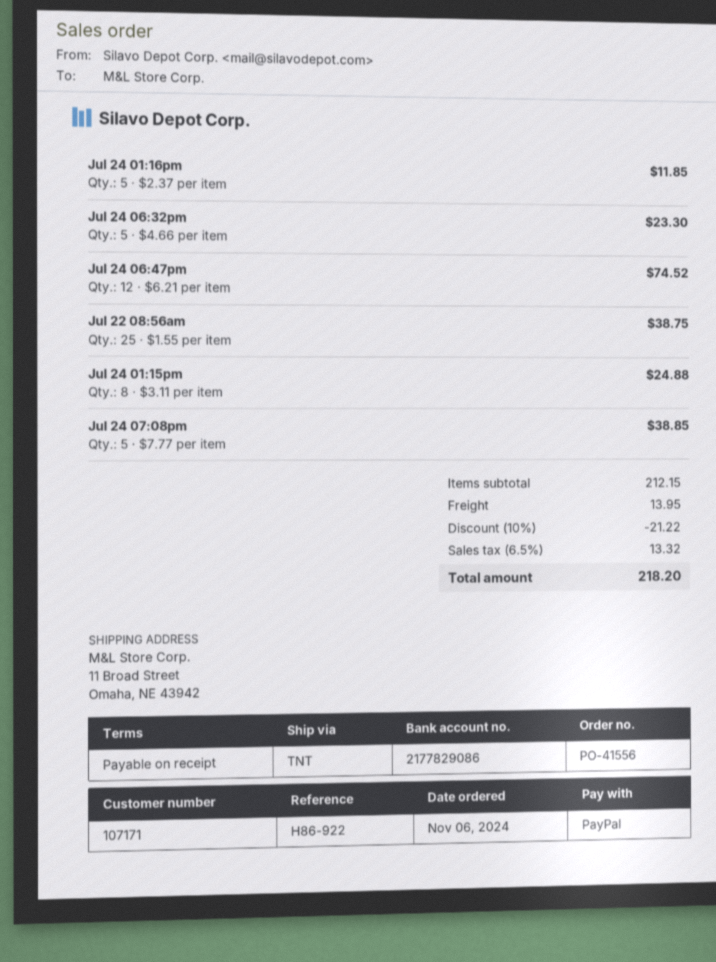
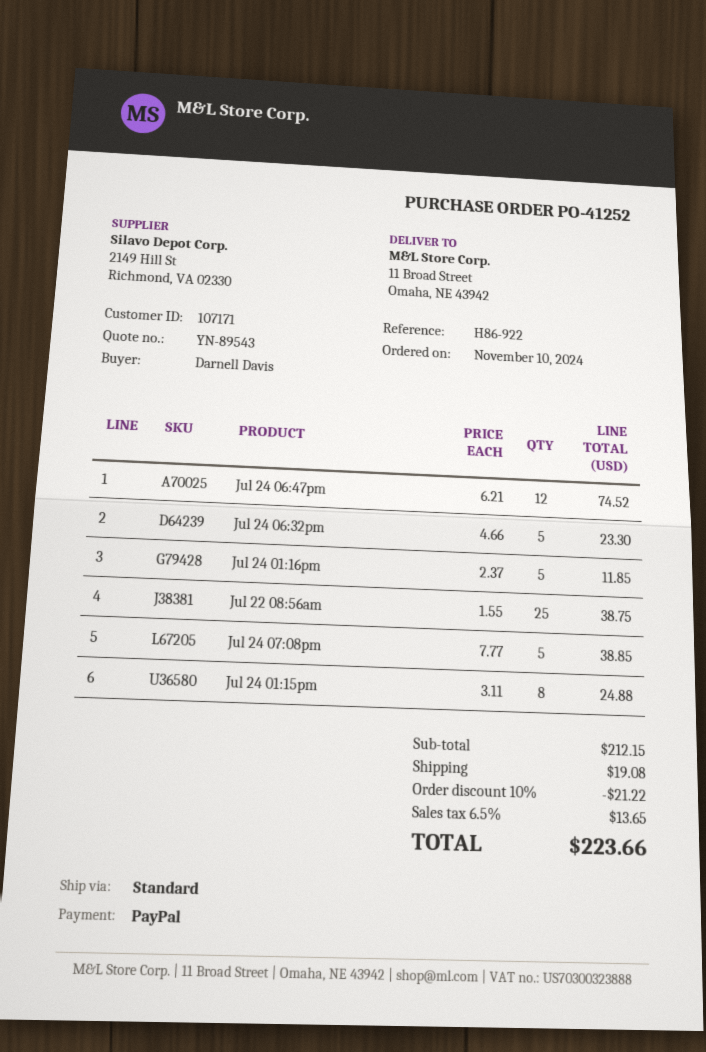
order number: PO-41556 -> PO-41252
order date: 2024-11-06 -> 2024-11-10
shipping method: TNT -> standard
shipping: 13.95 -> 19.08
tax: 6.5% = 13.32 -> 6.5% = 13.65
total: 218.20 -> 223.66

